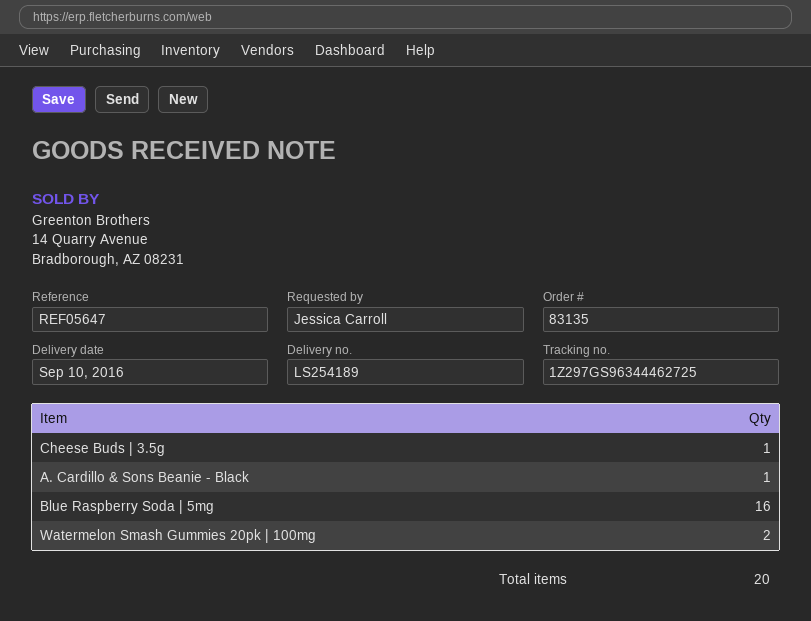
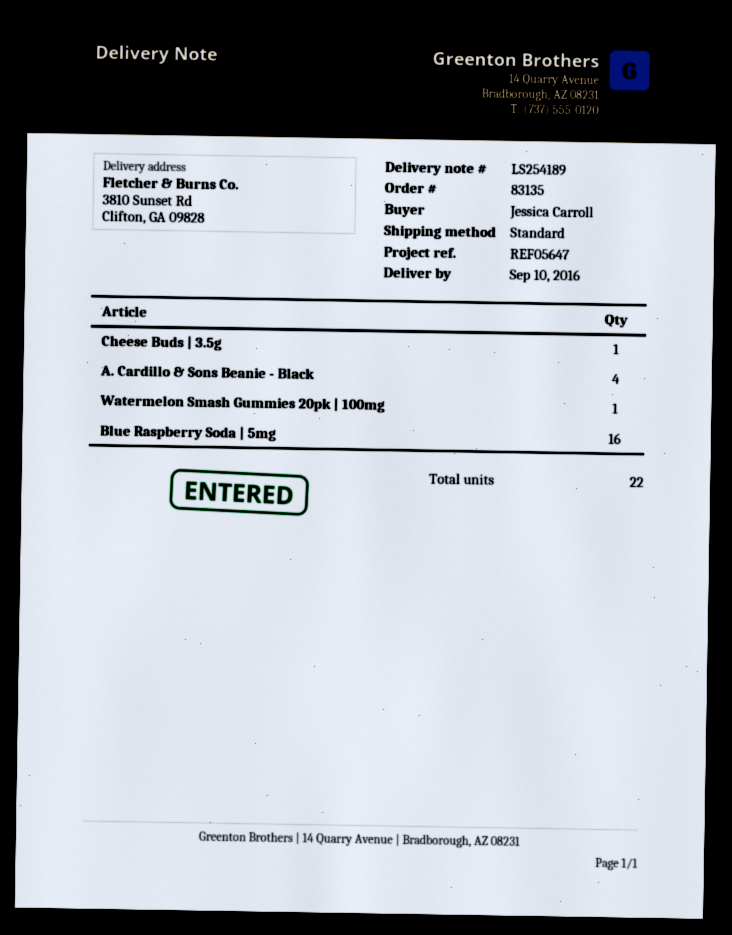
A. Cardillo & Sons Beanie - Black: 1 -> 4
Watermelon Smash Gummies 20pk | 100mg: 2 -> 1
total quantity: 20 -> 22

